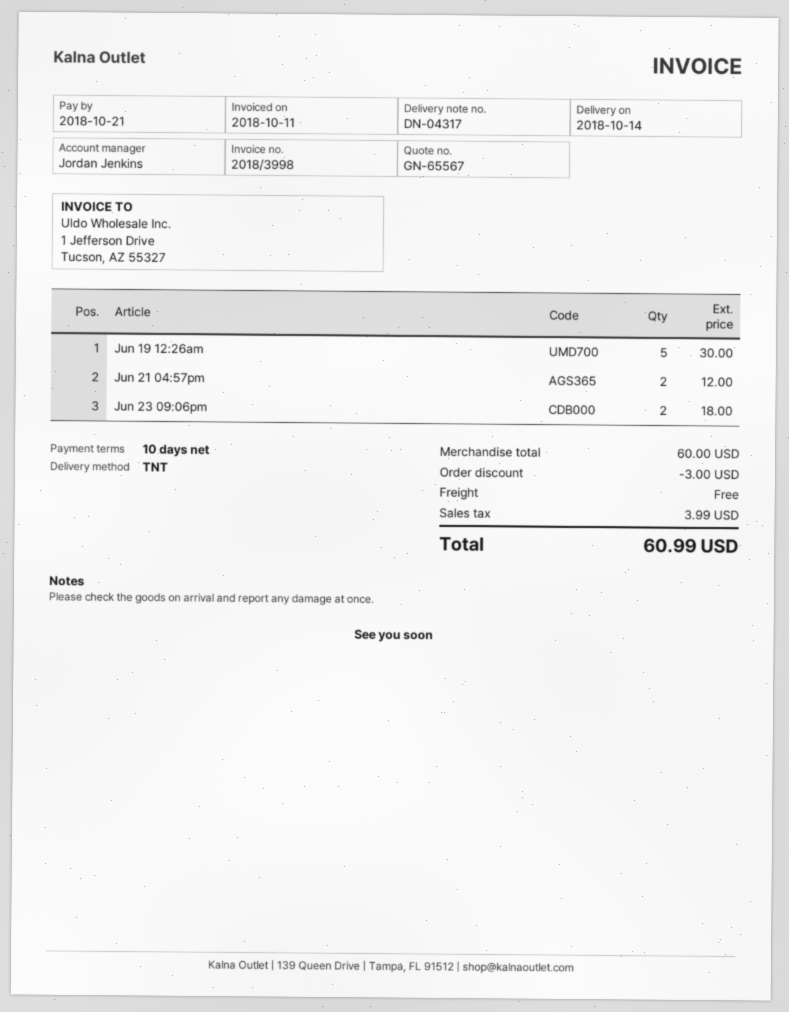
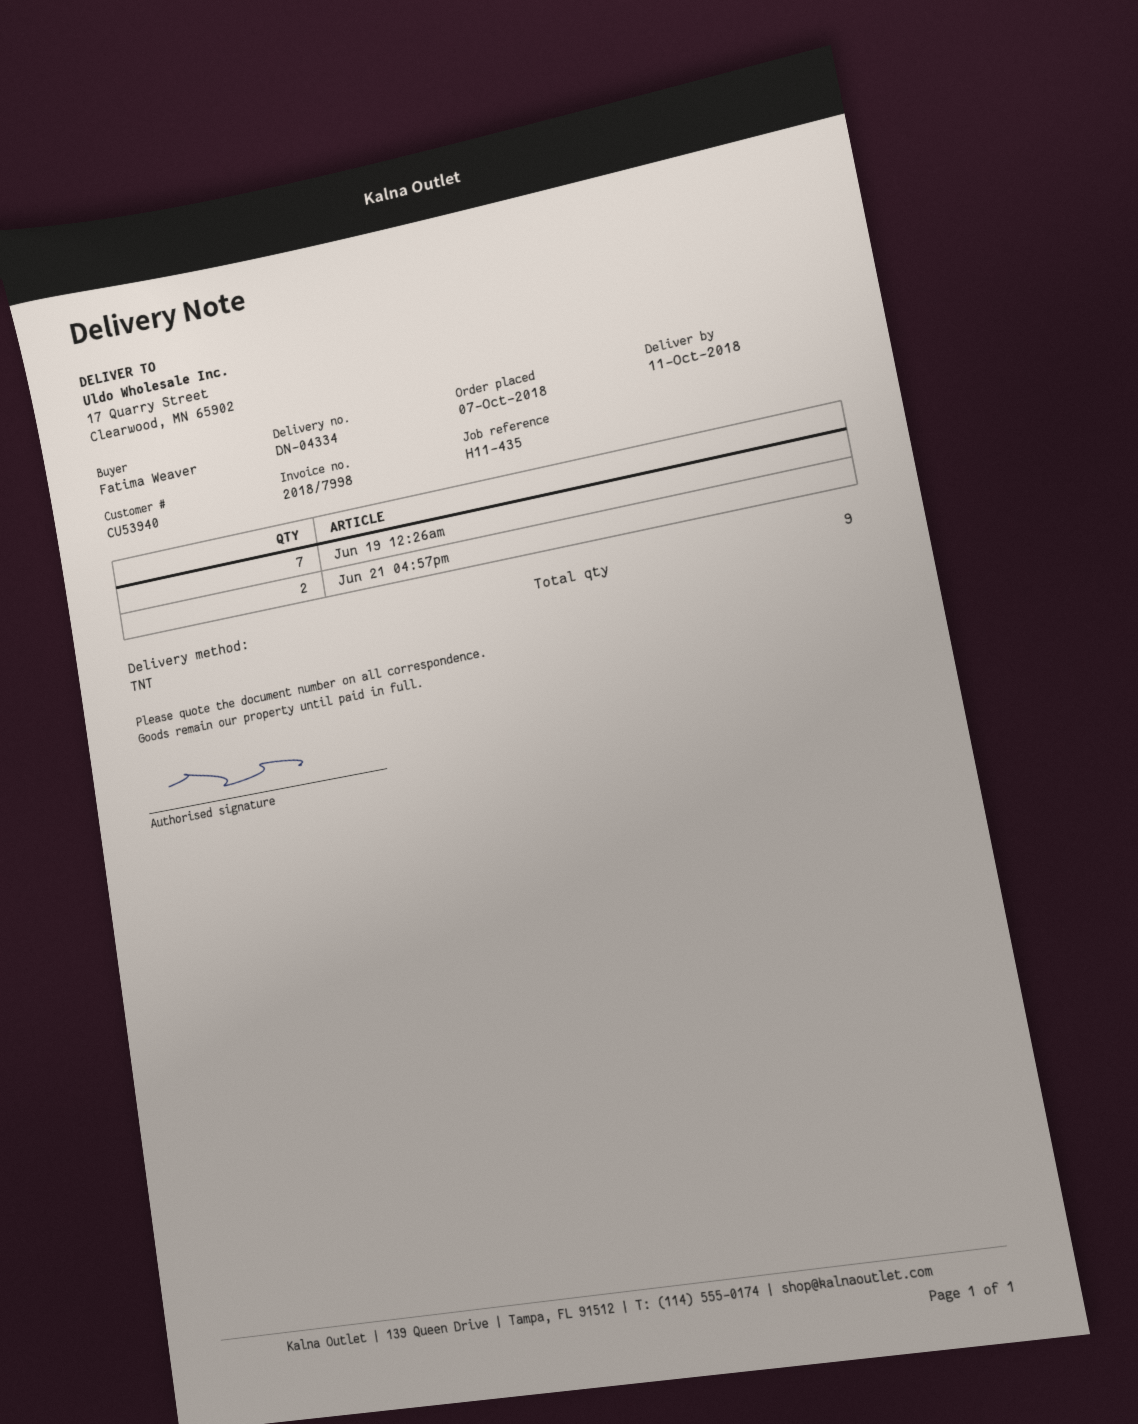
delivery note number: DN-04317 -> DN-04334
delivery date: 2018-10-14 -> 2018-10-11
invoice number: 2018/3998 -> 2018/7998
Jun 19 12:26am: 5 -> 7
Jun 23 09:06pm: 2 -> none

